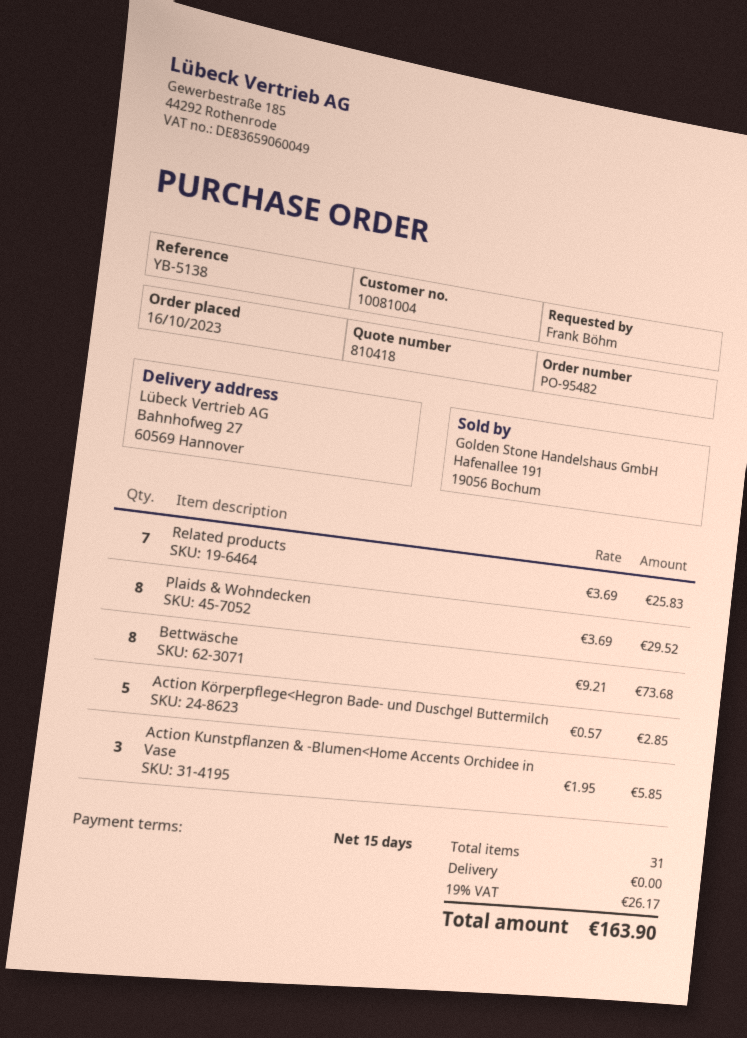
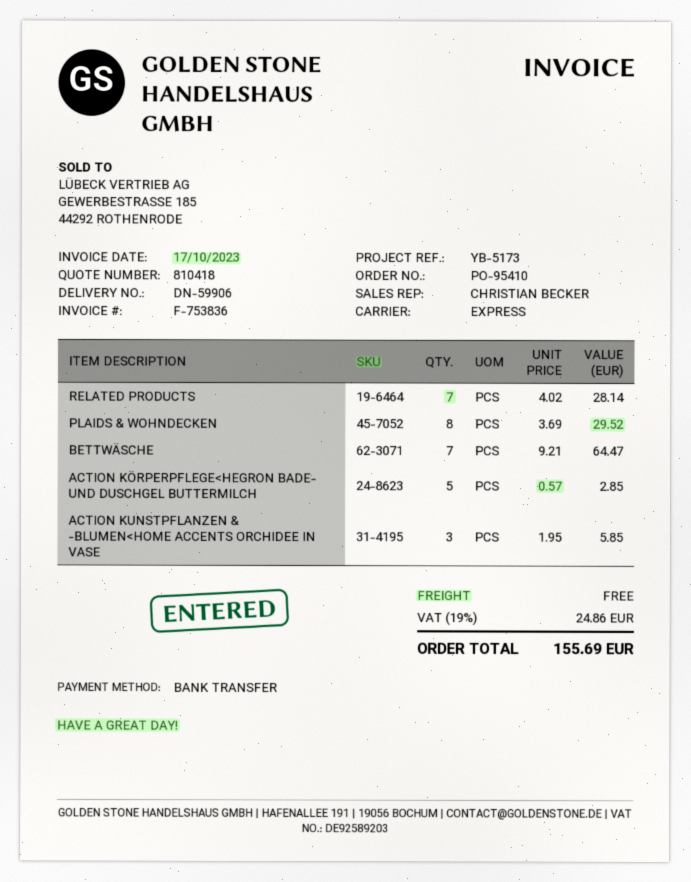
order number: PO-95482 -> PO-95410
reference: YB-5138 -> YB-5173
Related products: 7 x 3.69 = 25.83 -> 7 x 4.02 = 28.14
Bettwäsche: 8 x 9.21 = 73.68 -> 7 x 9.21 = 64.47
tax: 19% = 26.17 -> 19% = 24.86
total: 163.90 -> 155.69

